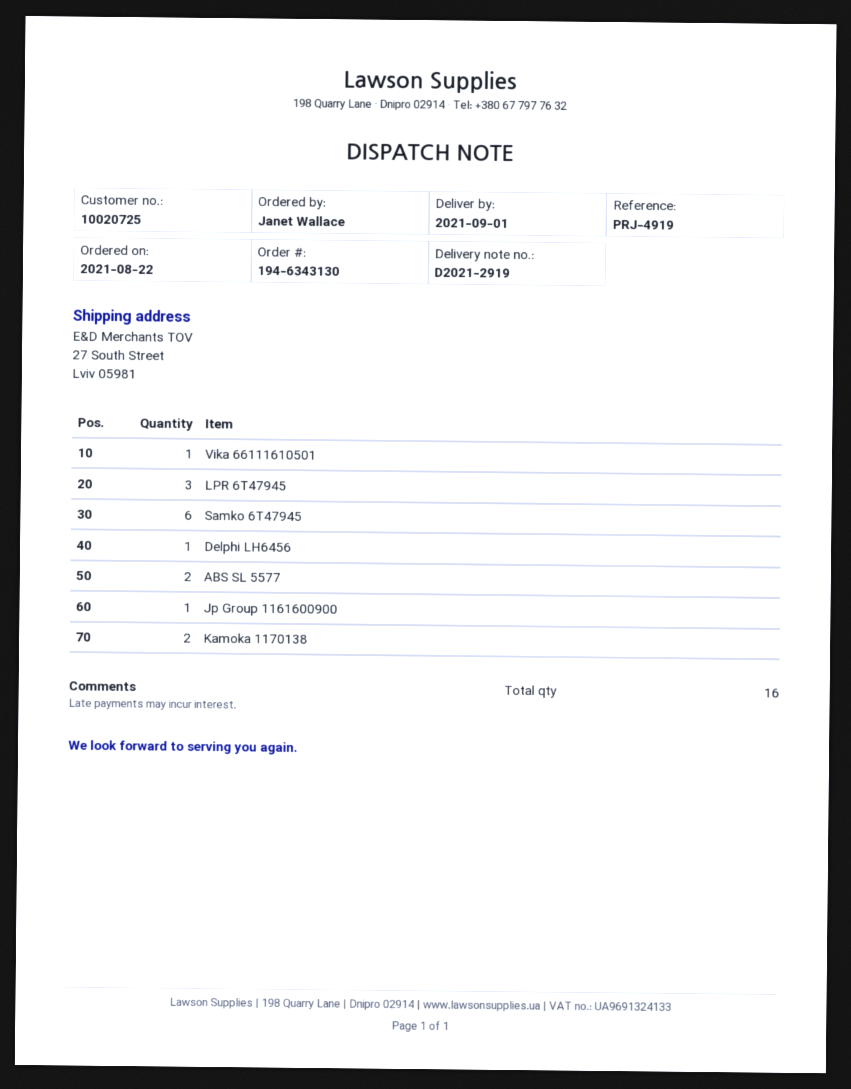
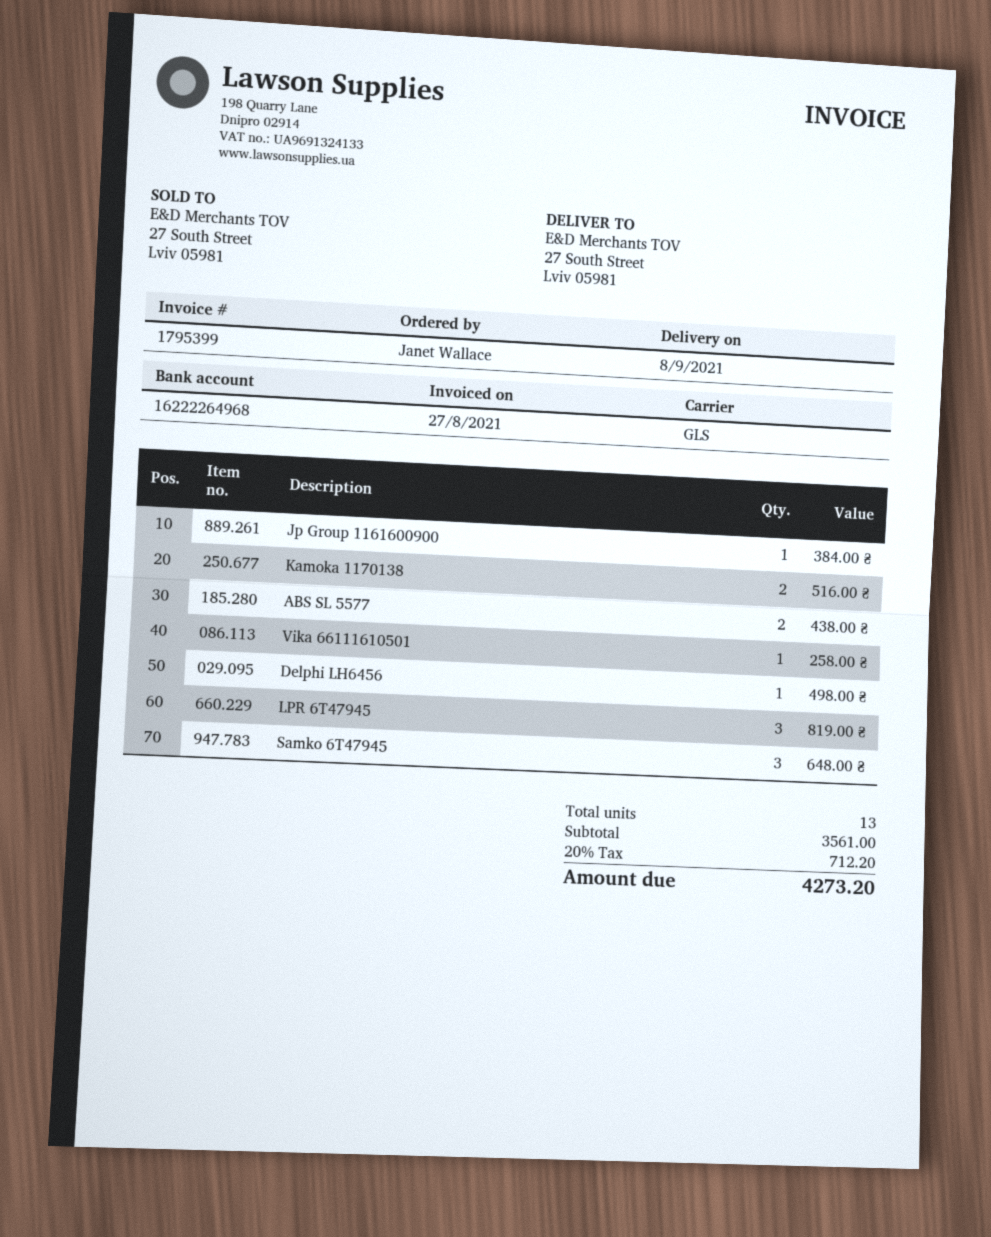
delivery date: 2021-09-01 -> 2021-09-08
Samko 6T47945: 6 -> 3
total quantity: 16 -> 13

